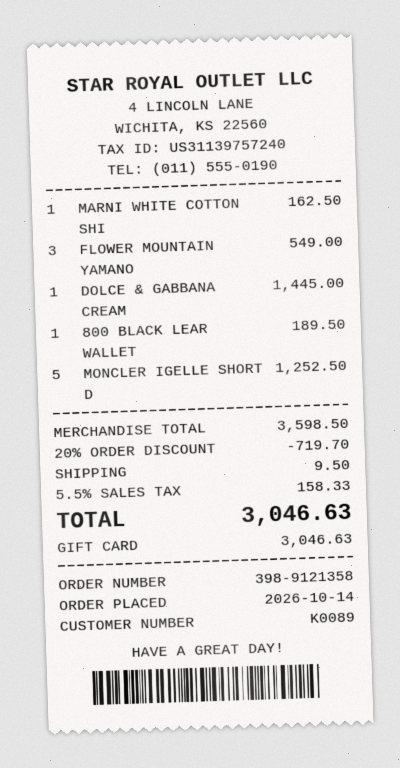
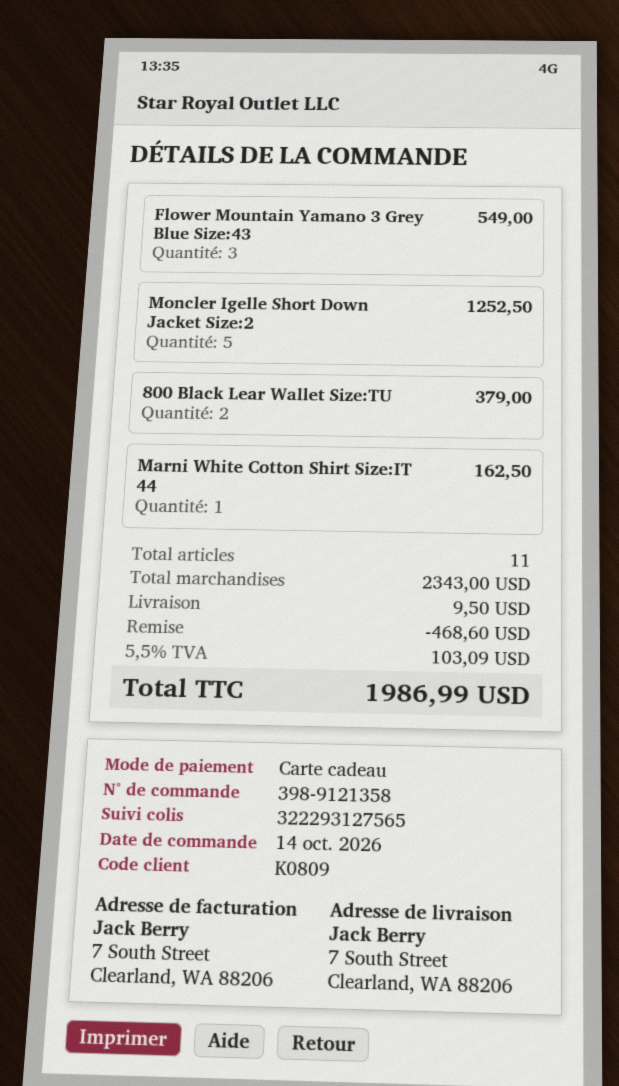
customer number: K0089 -> K0809
DOLCE & GABBANA CREAM: 1 for 1445.00 -> none
800 BLACK LEAR WALLET: 1 for 189.50 -> 2 for 379.00
subtotal: 3598.50 -> 2343.00
discount: 719.70 -> 468.60
tax: 5.5% = 158.33 -> 5.5% = 103.09
total: 3046.63 -> 1986.99

